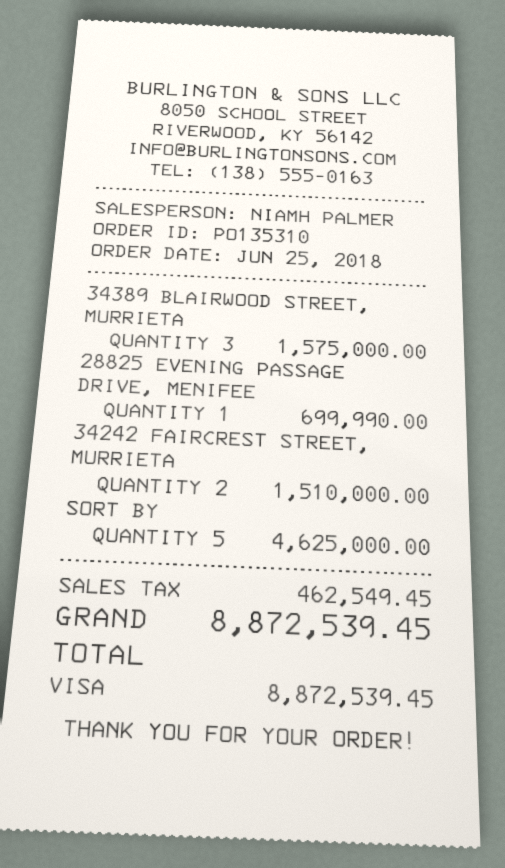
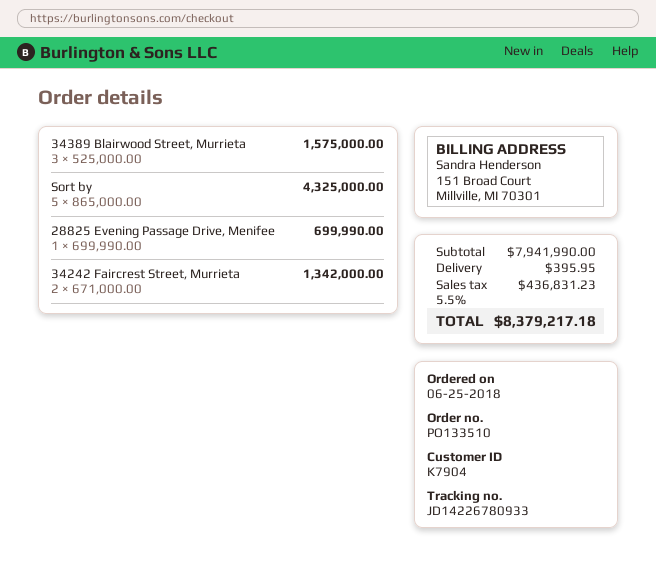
order number: PO135310 -> PO133510
34242 FAIRCREST STREET, MURRIETA: 2 for 1510000.00 -> 2 for 1342000.00
SORT BY: 5 for 4625000.00 -> 5 for 4325000.00
shipping: none -> 395.95
tax: 462549.45 -> 436831.23
total: 8872539.45 -> 8379217.18

